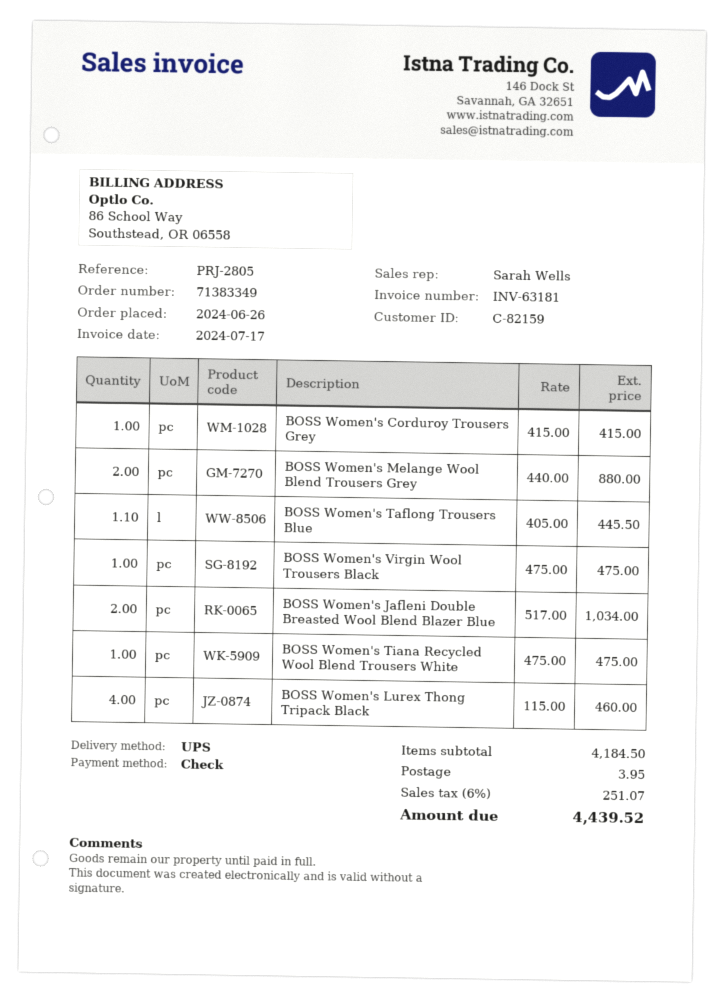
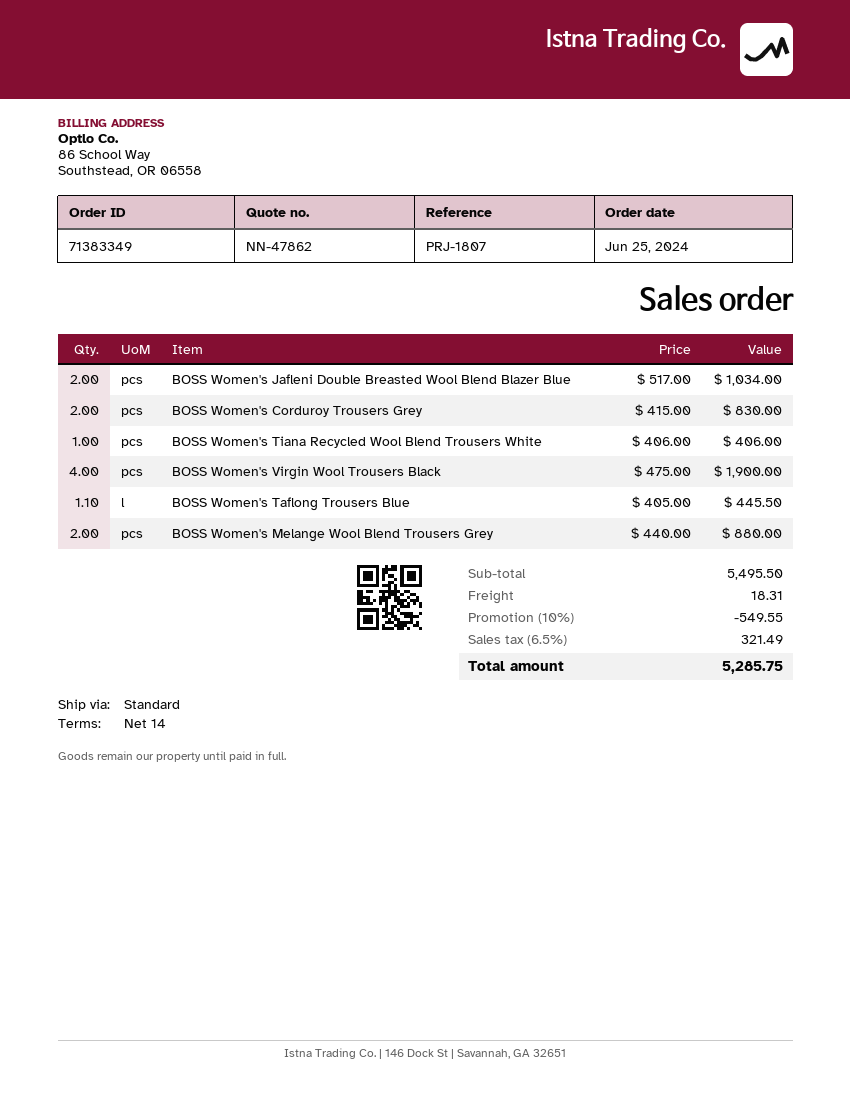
order date: 2024-06-26 -> 2024-06-25
reference: PRJ-2805 -> PRJ-1807
shipping method: UPS -> standard
BOSS Women's Corduroy Trousers Grey: 1 x 415.00 = 415.00 -> 2 x 415.00 = 830.00
BOSS Women's Virgin Wool Trousers Black: 1 x 475.00 = 475.00 -> 4 x 475.00 = 1900.00
BOSS Women's Tiana Recycled Wool Blend Trousers White: 1 x 475.00 = 475.00 -> 1 x 406.00 = 406.00
BOSS Women's Lurex Thong Tripack Black: 4 x 115.00 = 460.00 -> none
subtotal: 4184.50 -> 5495.50
discount: none -> 10% = 549.55
shipping: 3.95 -> 18.31
tax: 6% = 251.07 -> 6.5% = 321.49
total: 4439.52 -> 5285.75

